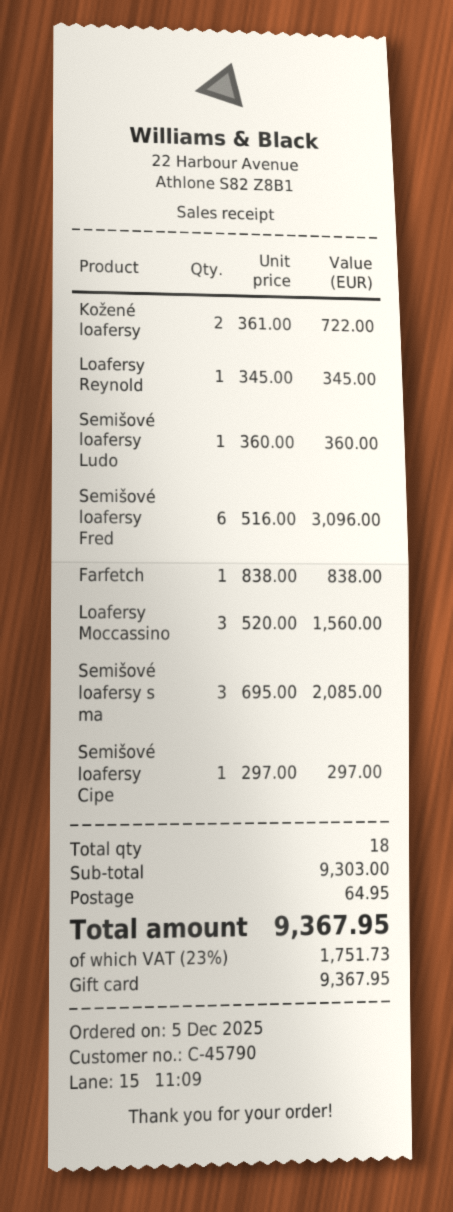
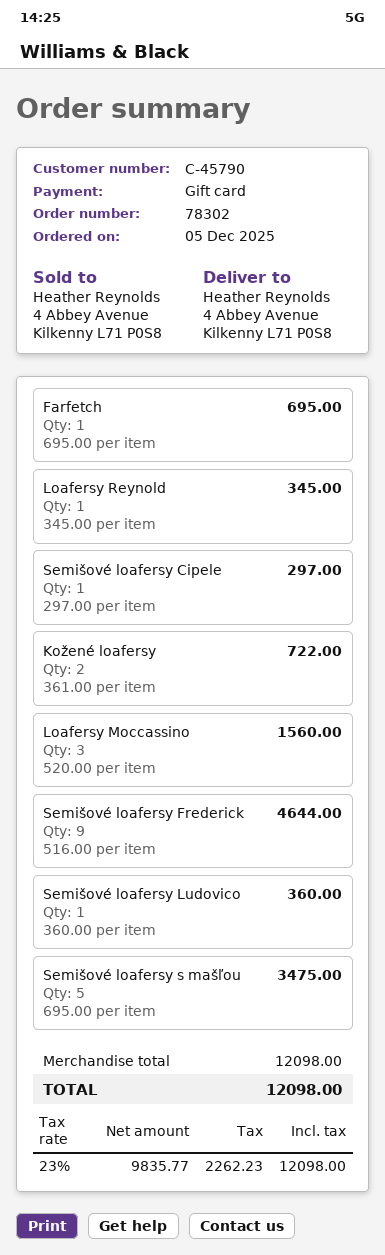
Semišové loafersy Fred: 6 x 516.00 = 3096.00 -> 9 x 516.00 = 4644.00
Farfetch: 1 x 838.00 = 838.00 -> 1 x 695.00 = 695.00
Semišové loafersy s ma: 3 x 695.00 = 2085.00 -> 5 x 695.00 = 3475.00
subtotal: 9303.00 -> 12098.00
shipping: 64.95 -> none
tax: 23% = 1751.73 -> 23% = 2262.23
total: 9367.95 -> 12098.00

